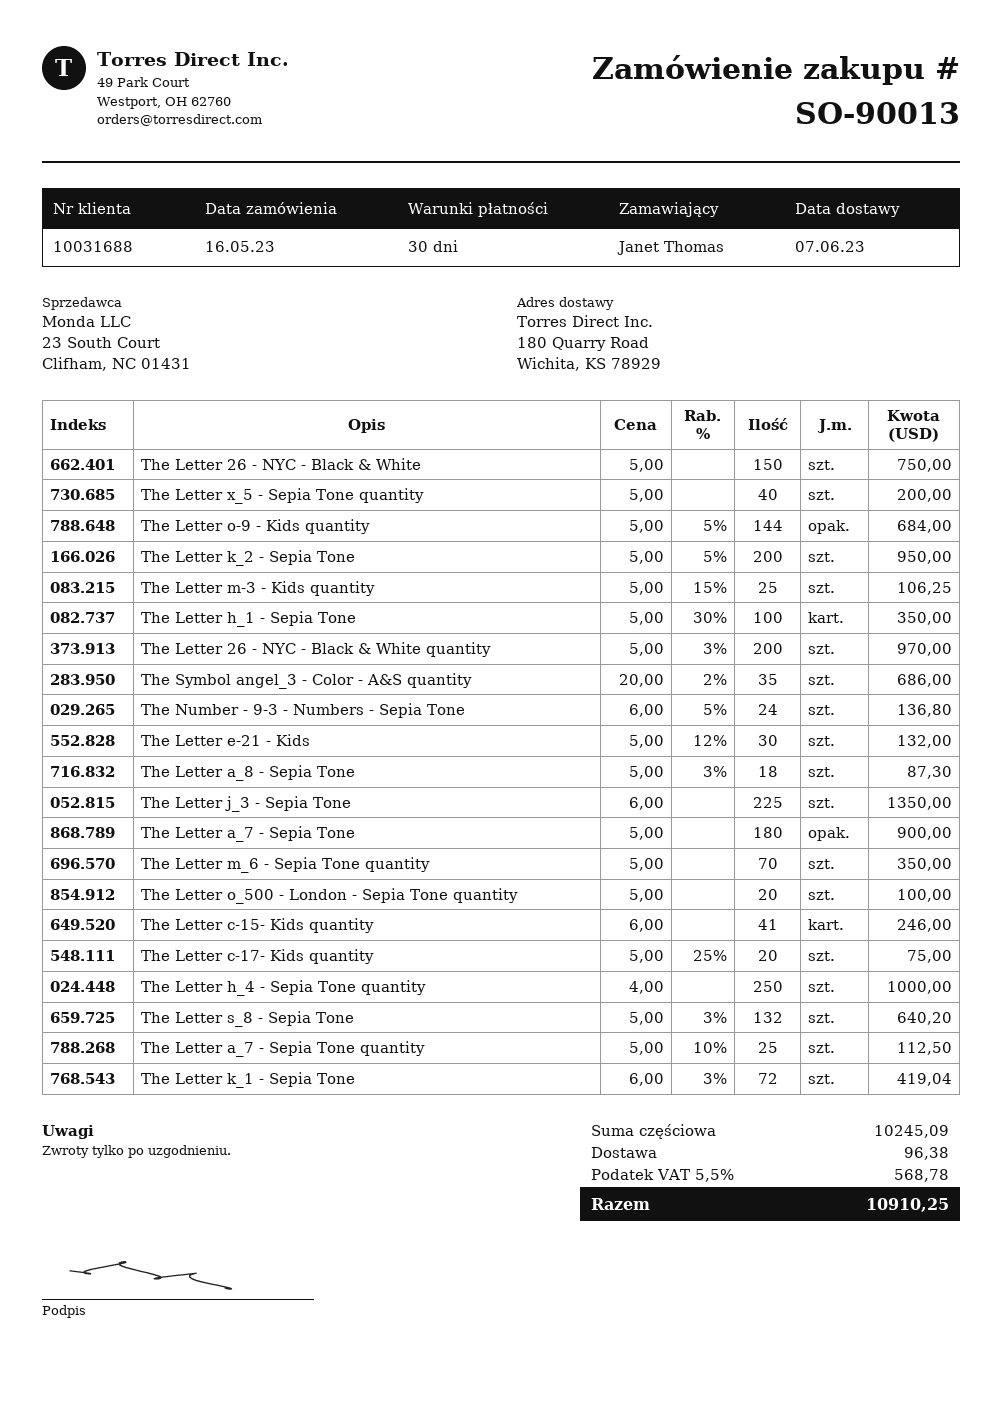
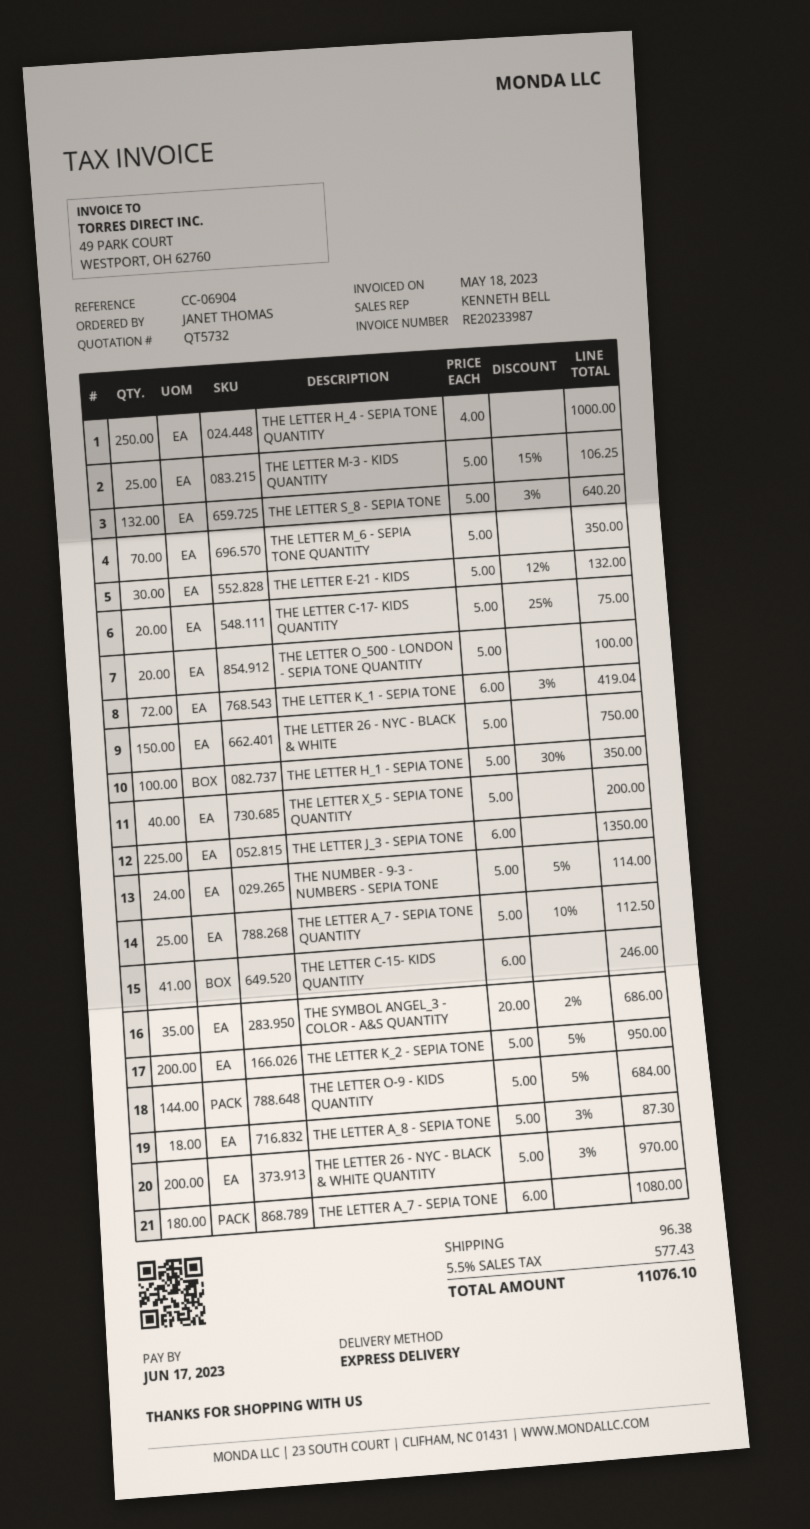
The Number - 9-3 - Numbers - Sepia Tone: 24 x 6.00 - 5% = 136.80 -> 24 x 5.00 - 5% = 114.00
The Letter a_7 - Sepia Tone: 180 x 5.00 = 900.00 -> 180 x 6.00 = 1080.00
tax: 5.5% = 568.78 -> 5.5% = 577.43
total: 10910.25 -> 11076.10

